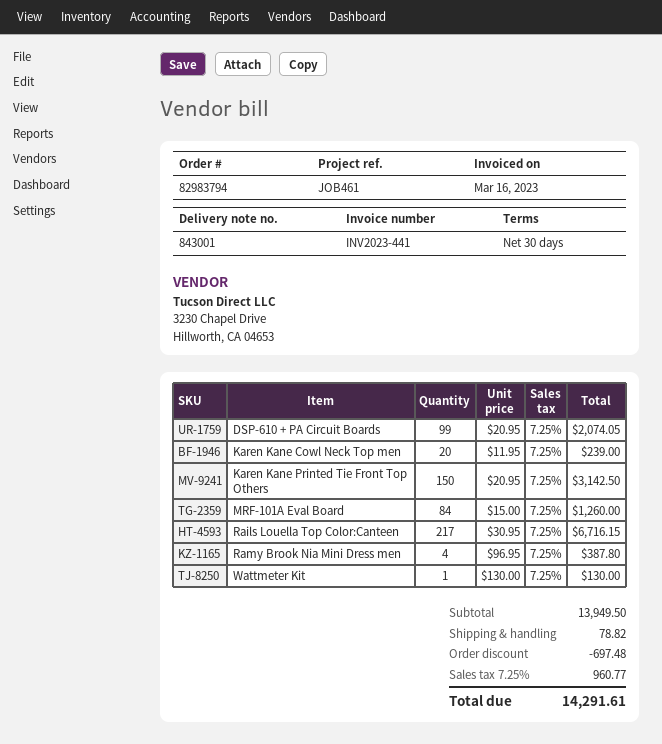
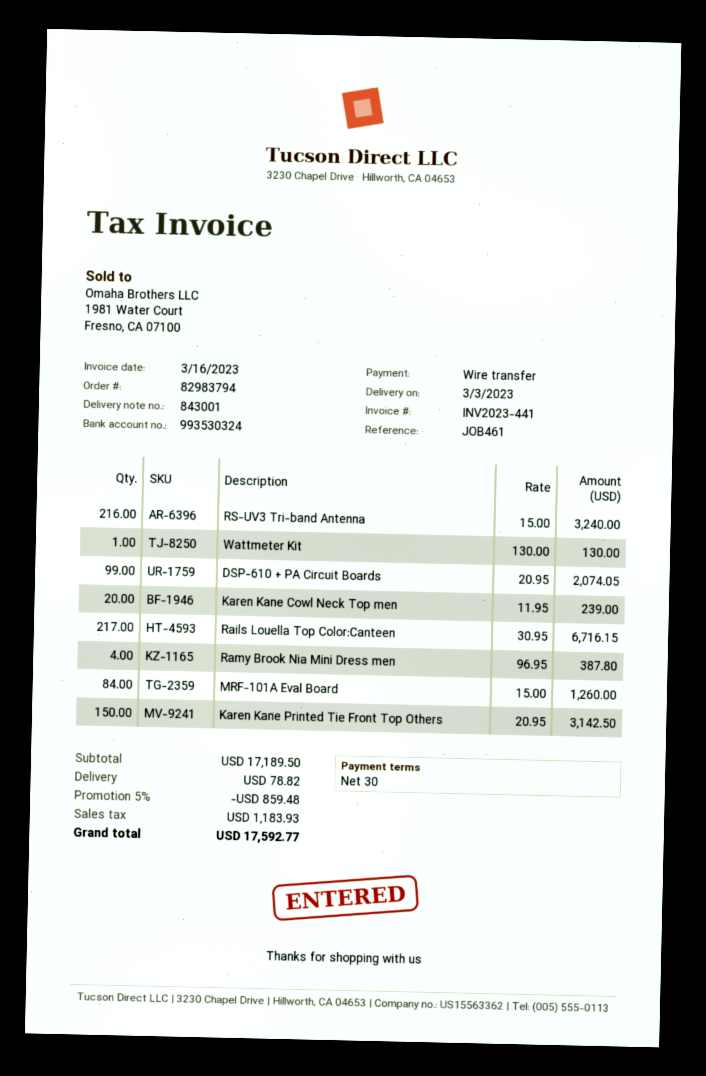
RS-UV3 Tri-band Antenna: none -> 216 x 15.00 = 3240.00
subtotal: 13949.50 -> 17189.50
discount: 697.48 -> 859.48
tax: 960.77 -> 1183.93
total: 14291.61 -> 17592.77

